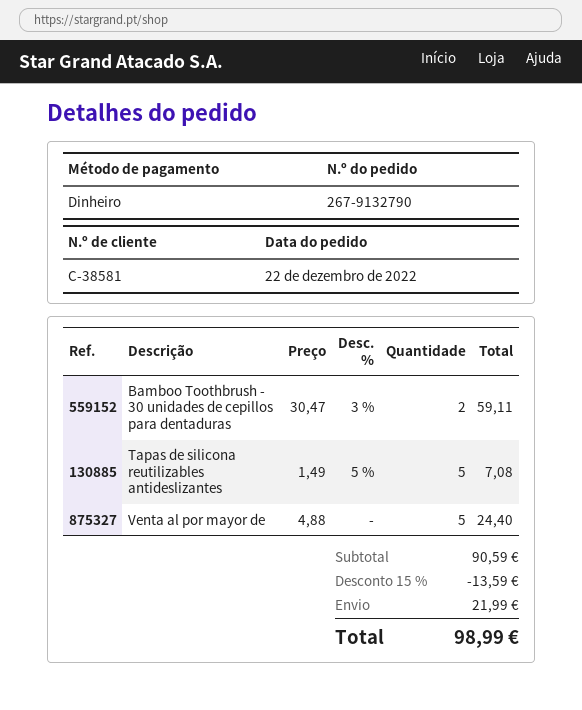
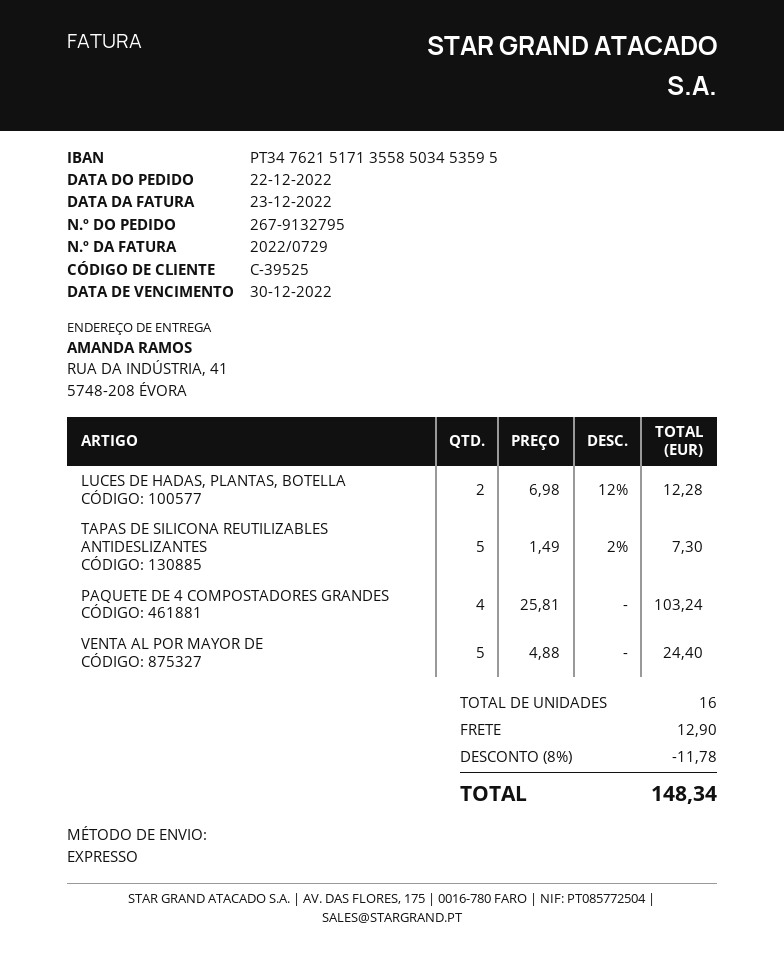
order number: 267-9132790 -> 267-9132795
customer number: C-38581 -> C-39525
Bamboo Toothbrush - 30 unidades de cepillos para dentaduras: 2 x 30.47 - 3% = 59.11 -> none
Tapas de silicona reutilizables antideslizantes: 5 x 1.49 - 5% = 7.08 -> 5 x 1.49 - 2% = 7.30
LUCES DE HADAS, PLANTAS, BOTELLA: none -> 2 x 6.98 - 12% = 12.28
PAQUETE DE 4 COMPOSTADORES GRANDES: none -> 4 x 25.81 = 103.24
discount: 15% = 13.59 -> 8% = 11.78
shipping: 21.99 -> 12.90
total: 98.99 -> 148.34

